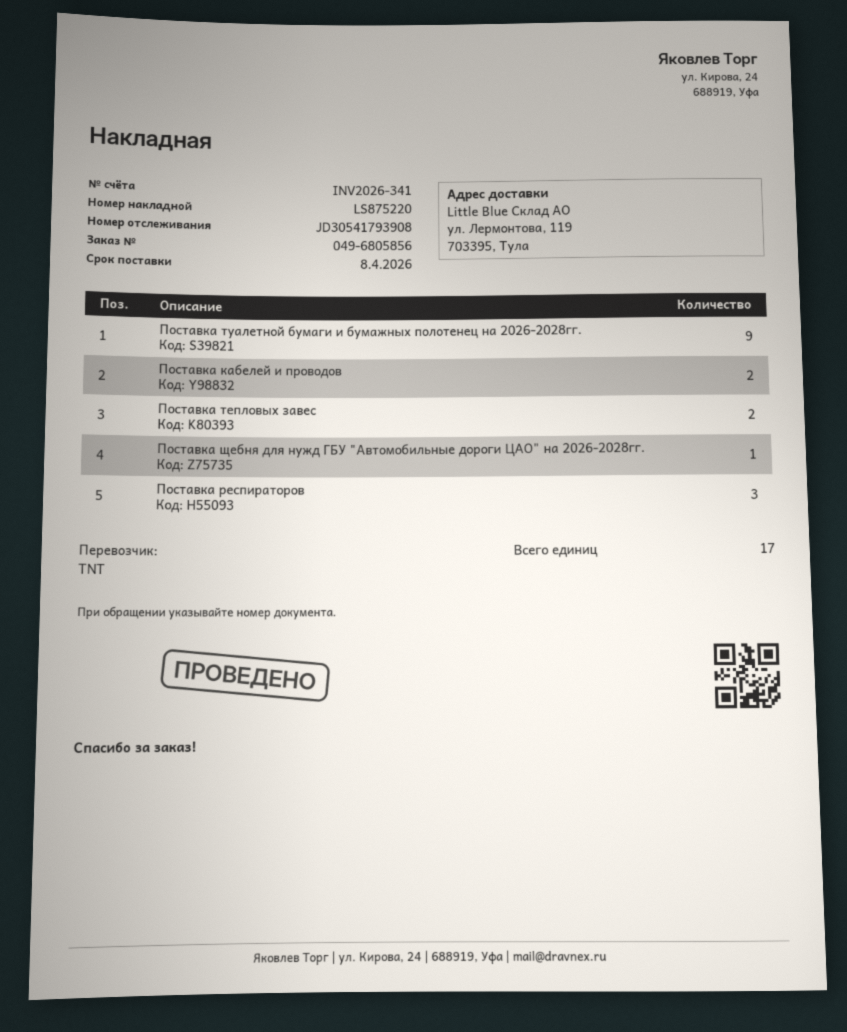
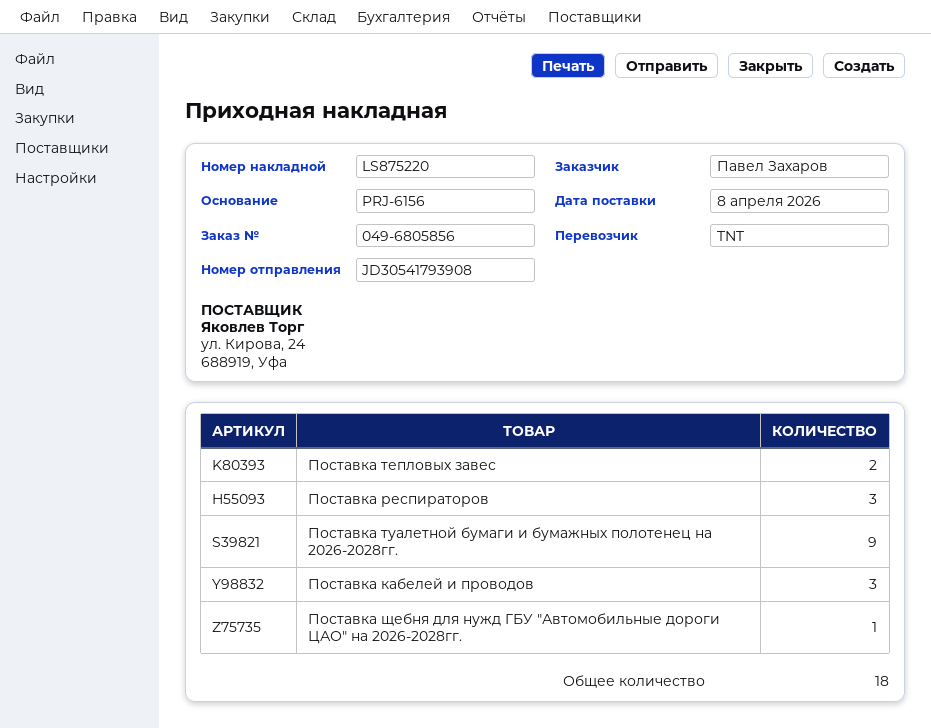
Поставка кабелей и проводов: 2 -> 3
total quantity: 17 -> 18

